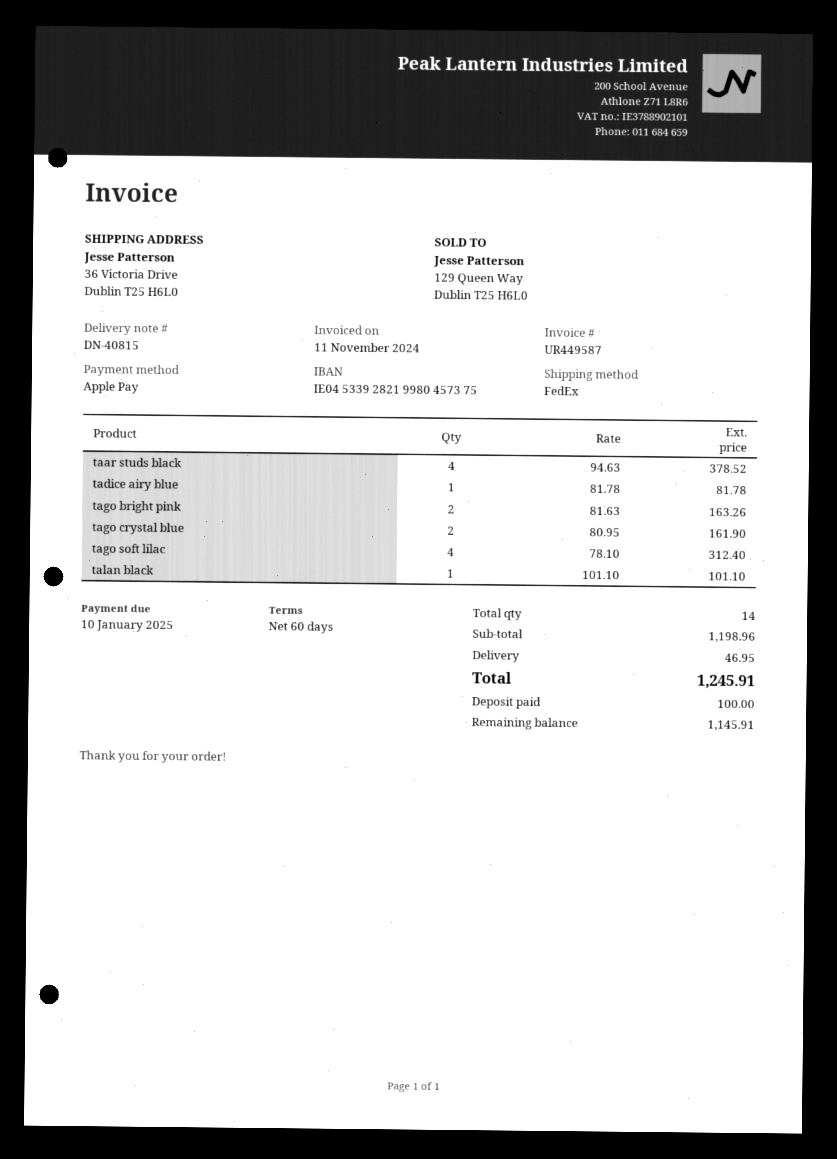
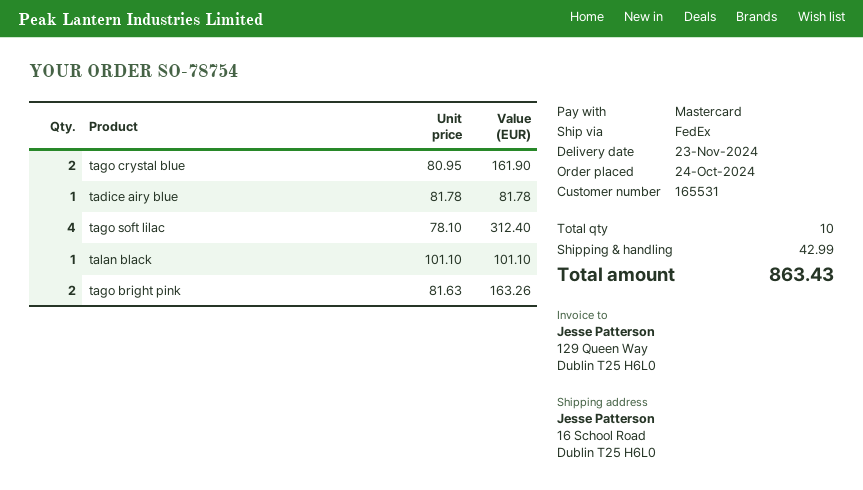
payment method: Apple Pay -> Mastercard
ship to: 36 Victoria Drive, Dublin T25 H6L0 -> 16 School Road, Dublin T25 H6L0
taar studs black: 4 x 94.63 = 378.52 -> none
total quantity: 14 -> 10
shipping: 46.95 -> 42.99
total: 1245.91 -> 863.43

